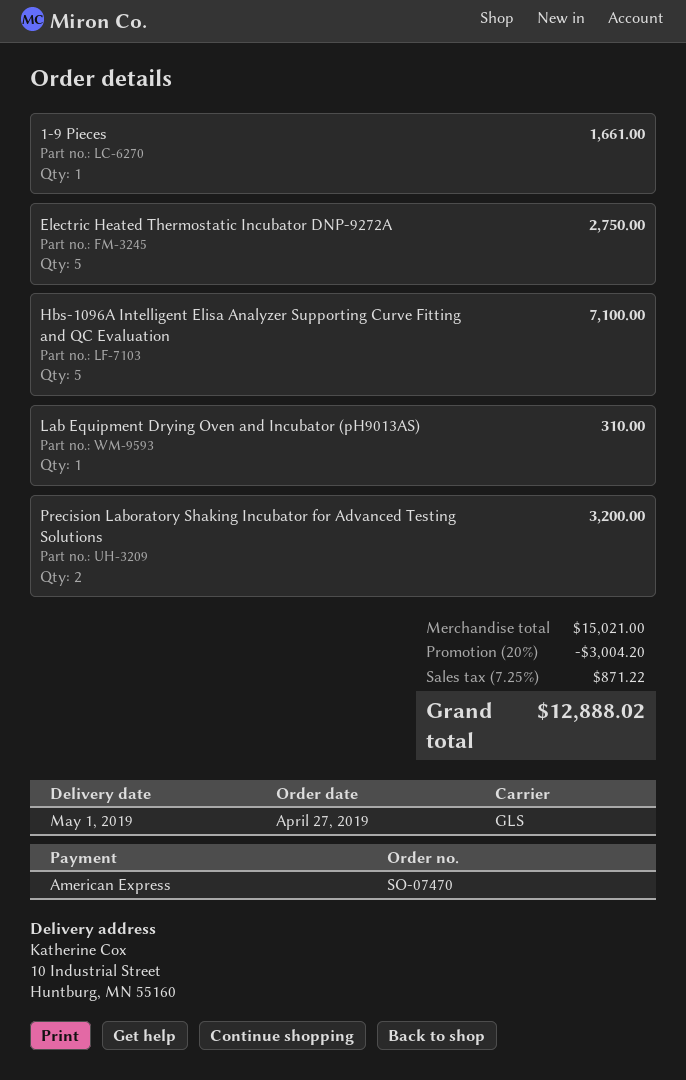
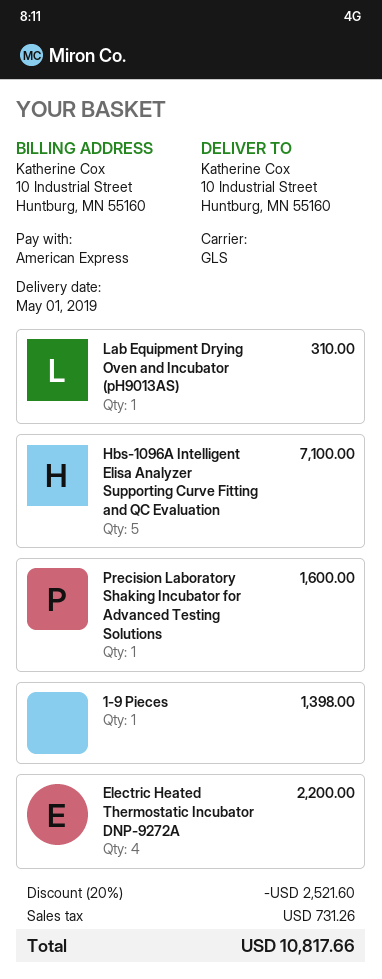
1-9 Pieces: 1 for 1661.00 -> 1 for 1398.00
Electric Heated Thermostatic Incubator DNP-9272A: 5 for 2750.00 -> 4 for 2200.00
Precision Laboratory Shaking Incubator for Advanced Testing Solutions: 2 for 3200.00 -> 1 for 1600.00
discount: 20% = 3004.20 -> 20% = 2521.60
tax: 871.22 -> 731.26
total: 12888.02 -> 10817.66

